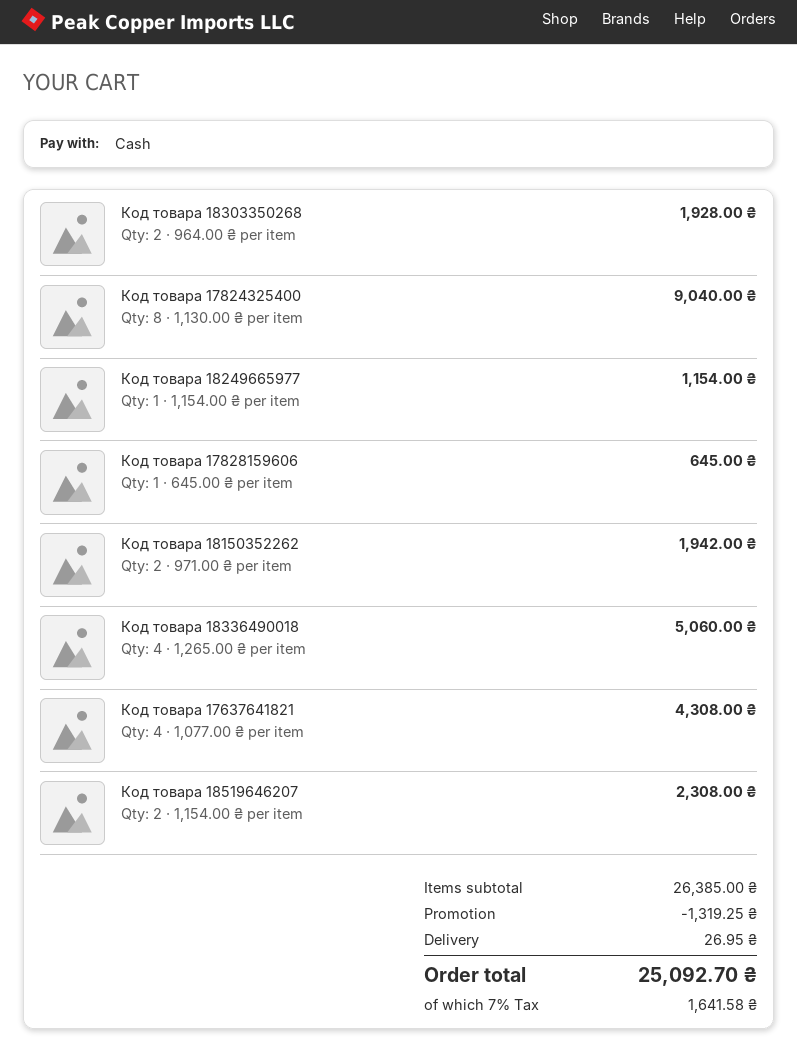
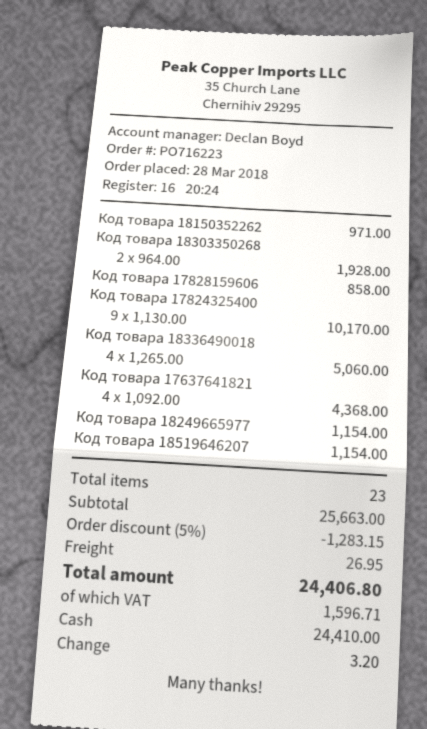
Код товара 17824325400: 8 x 1130.00 = 9040.00 -> 9 x 1130.00 = 10170.00
Код товара 17828159606: 1 x 645.00 = 645.00 -> 1 x 858.00 = 858.00
Код товара 18150352262: 2 x 971.00 = 1942.00 -> 1 x 971.00 = 971.00
Код товара 17637641821: 4 x 1077.00 = 4308.00 -> 4 x 1092.00 = 4368.00
Код товара 18519646207: 2 x 1154.00 = 2308.00 -> 1 x 1154.00 = 1154.00
subtotal: 26385.00 -> 25663.00
discount: 1319.25 -> 1283.15
tax: 1641.58 -> 1596.71
total: 25092.70 -> 24406.80

